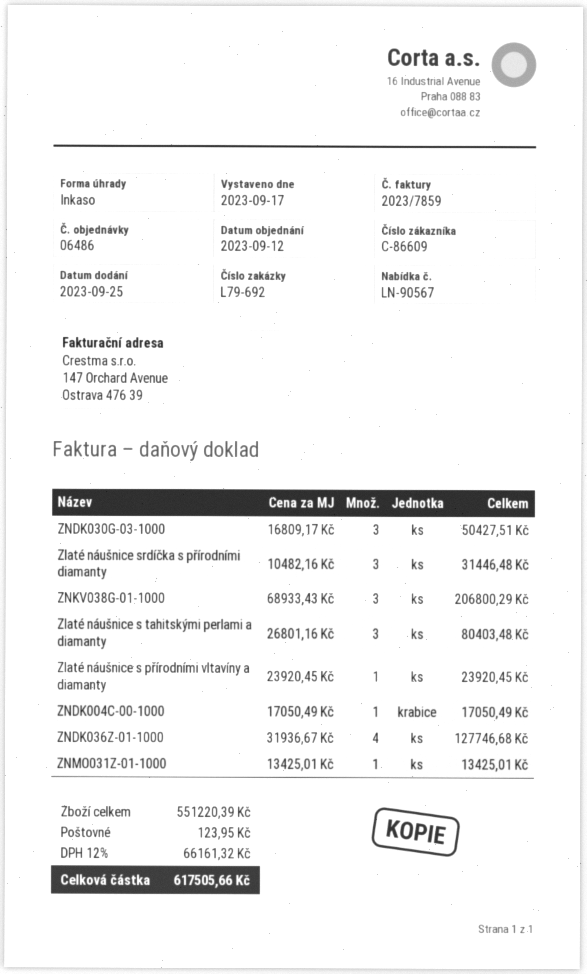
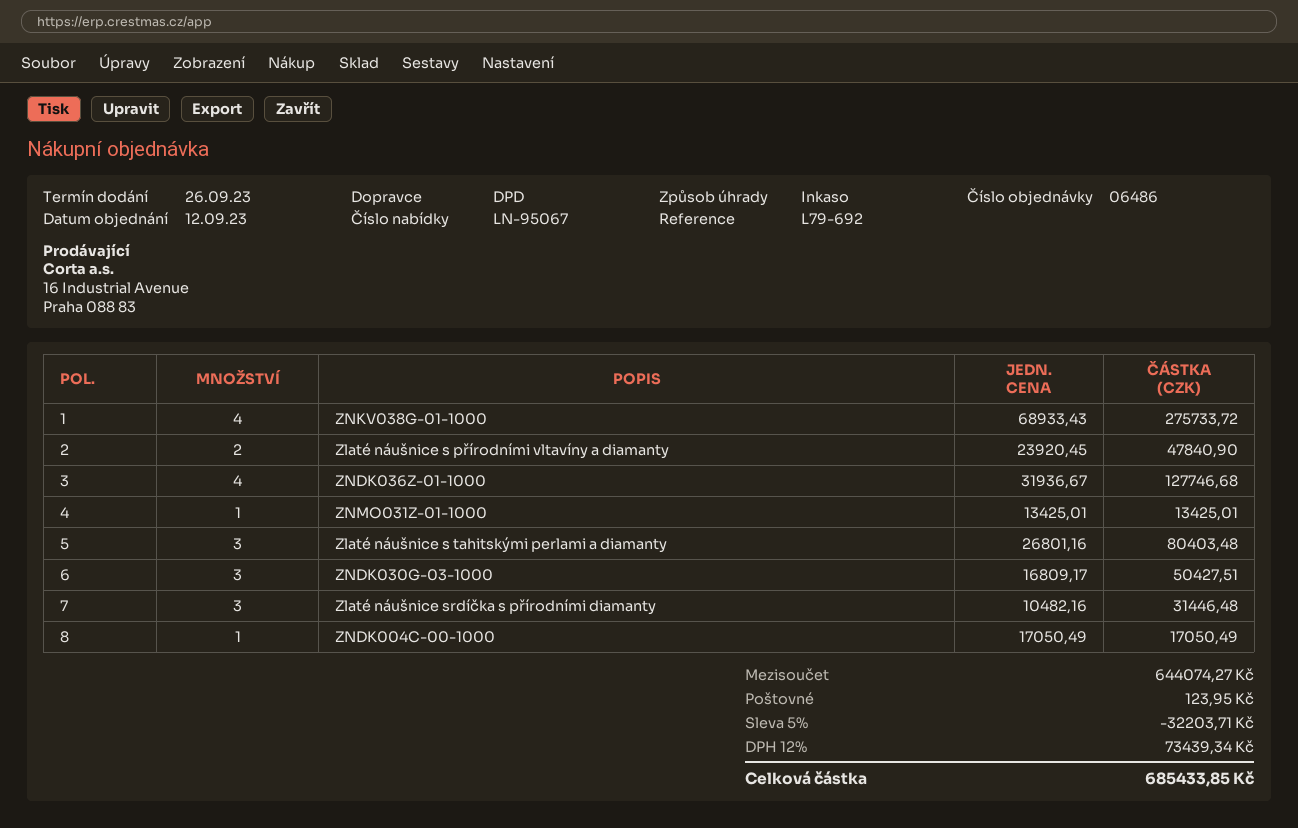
quote number: LN-90567 -> LN-95067
delivery date: 2023-09-25 -> 2023-09-26
ZNKV038G-01-1000: 3 x 68933.43 = 206800.29 -> 4 x 68933.43 = 275733.72
Zlaté náušnice s přírodními vltavíny a diamanty: 1 x 23920.45 = 23920.45 -> 2 x 23920.45 = 47840.90
subtotal: 551220.39 -> 644074.27
discount: none -> 5% = 32203.71
tax: 12% = 66161.32 -> 12% = 73439.34
total: 617505.66 -> 685433.85

